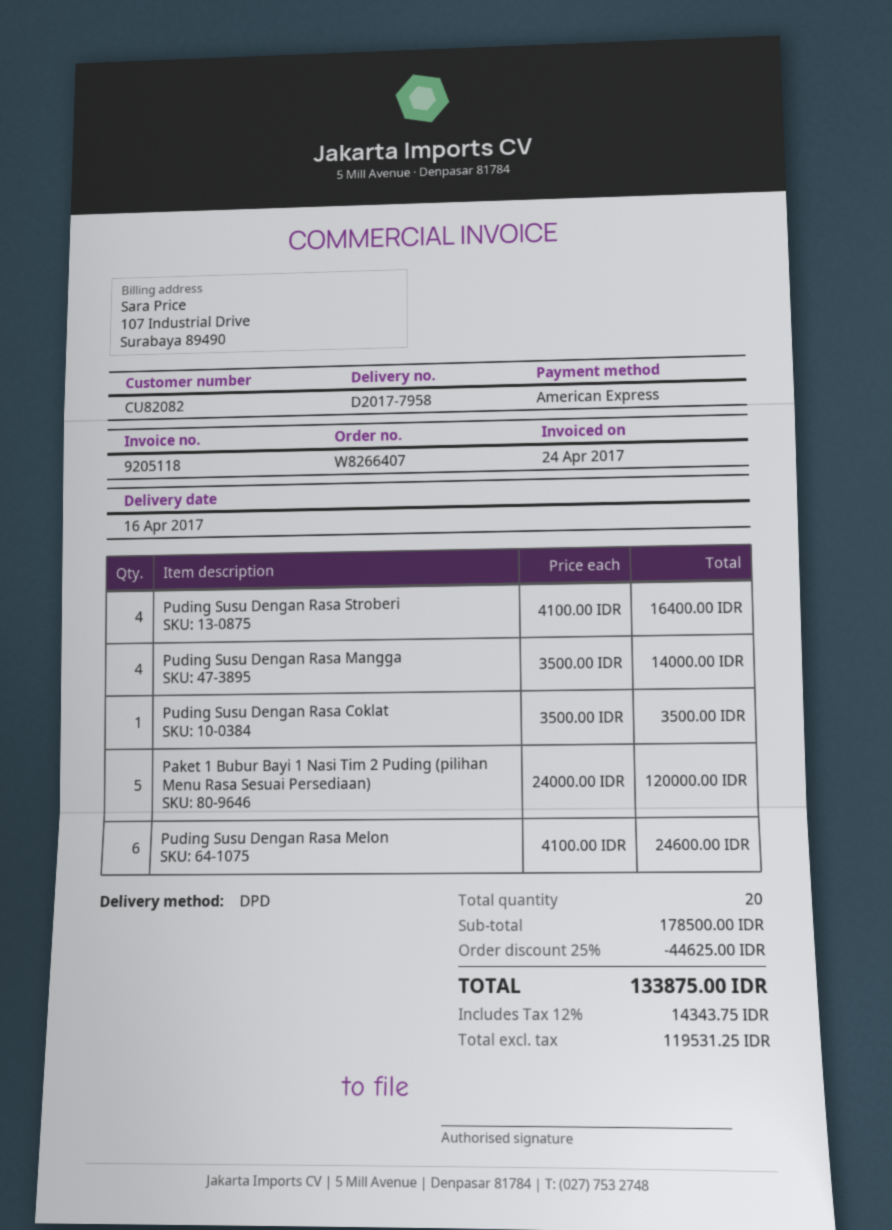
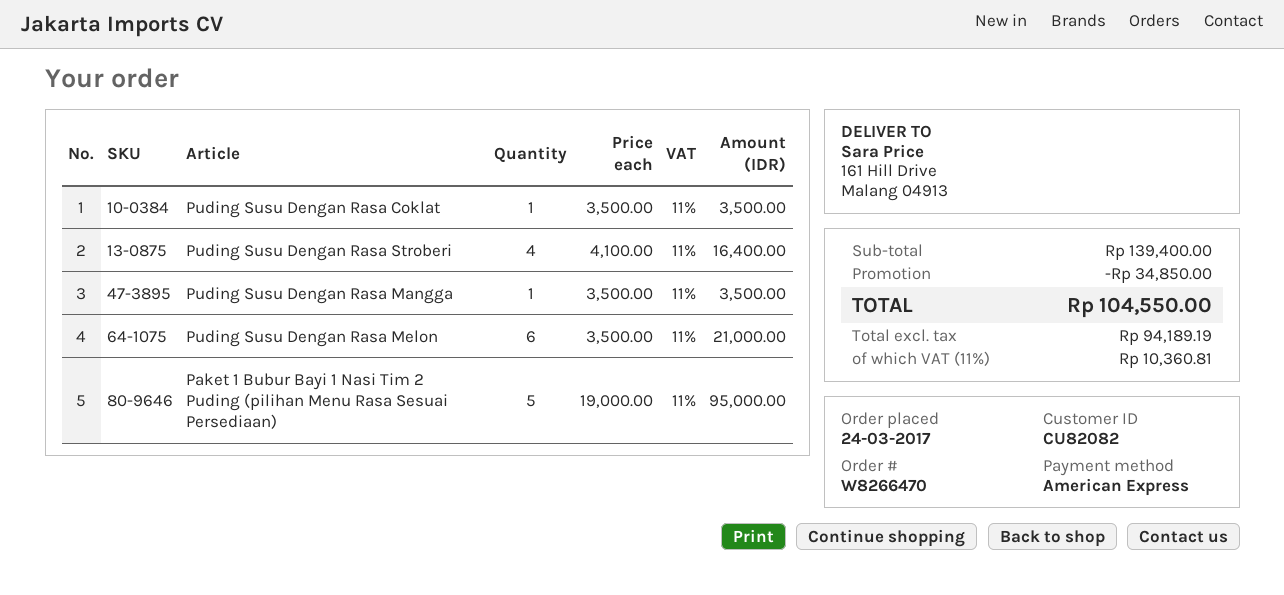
order number: W8266407 -> W8266470
Puding Susu Dengan Rasa Mangga: 4 x 3500.00 = 14000.00 -> 1 x 3500.00 = 3500.00
Paket 1 Bubur Bayi 1 Nasi Tim 2 Puding (pilihan Menu Rasa Sesuai Persediaan): 5 x 24000.00 = 120000.00 -> 5 x 19000.00 = 95000.00
Puding Susu Dengan Rasa Melon: 6 x 4100.00 = 24600.00 -> 6 x 3500.00 = 21000.00
subtotal: 178500.00 -> 139400.00
discount: 44625.00 -> 34850.00
net: 119531.25 -> 94189.19
tax: 12% = 14343.75 -> 11% = 10360.81
total: 133875.00 -> 104550.00

